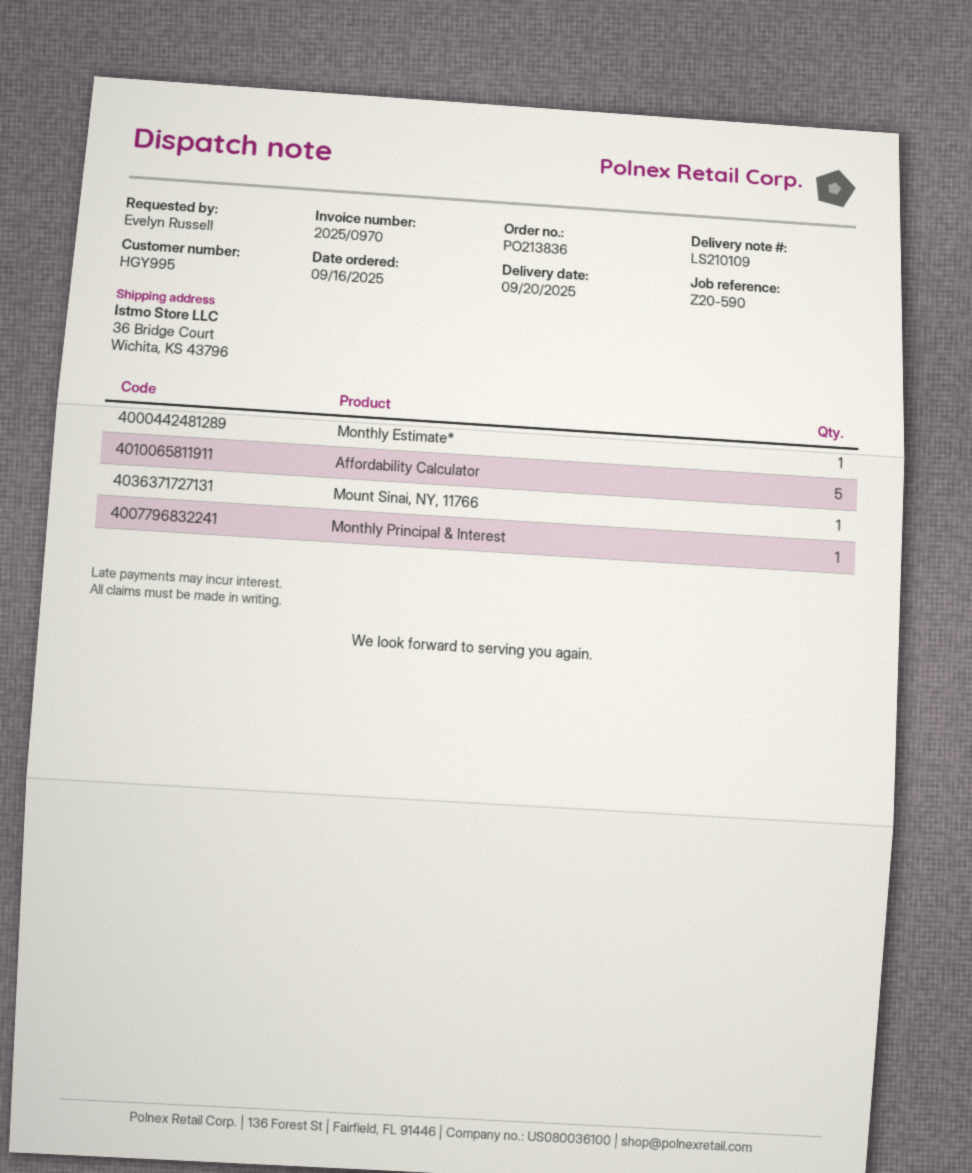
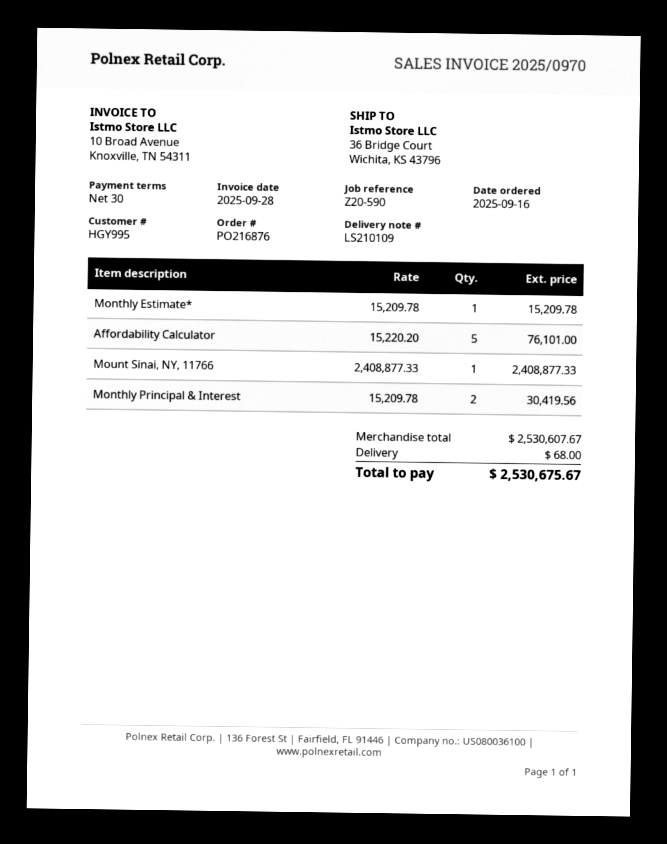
order number: PO213836 -> PO216876
Monthly Principal & Interest: 1 -> 2

